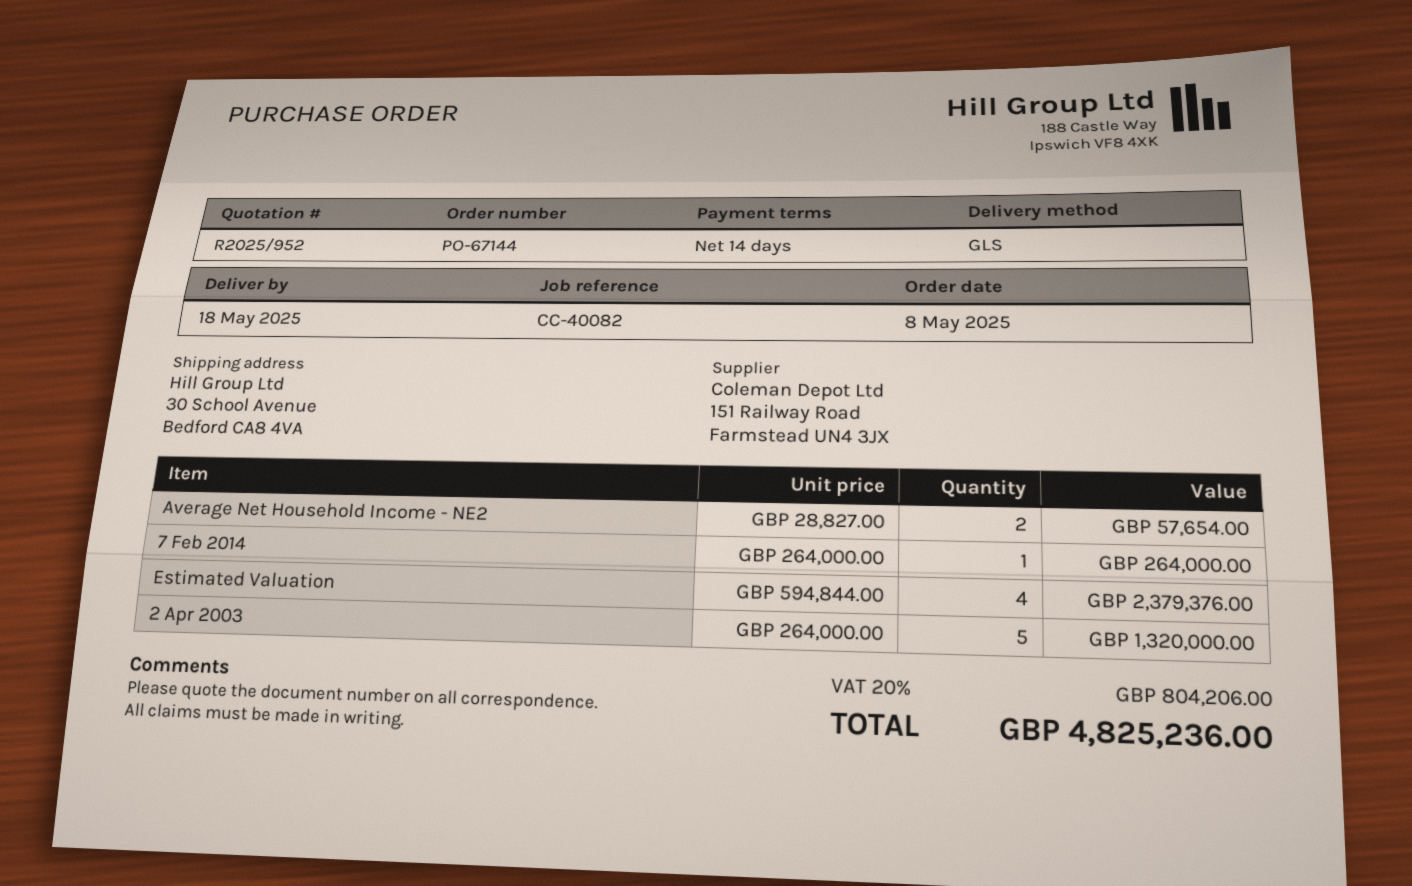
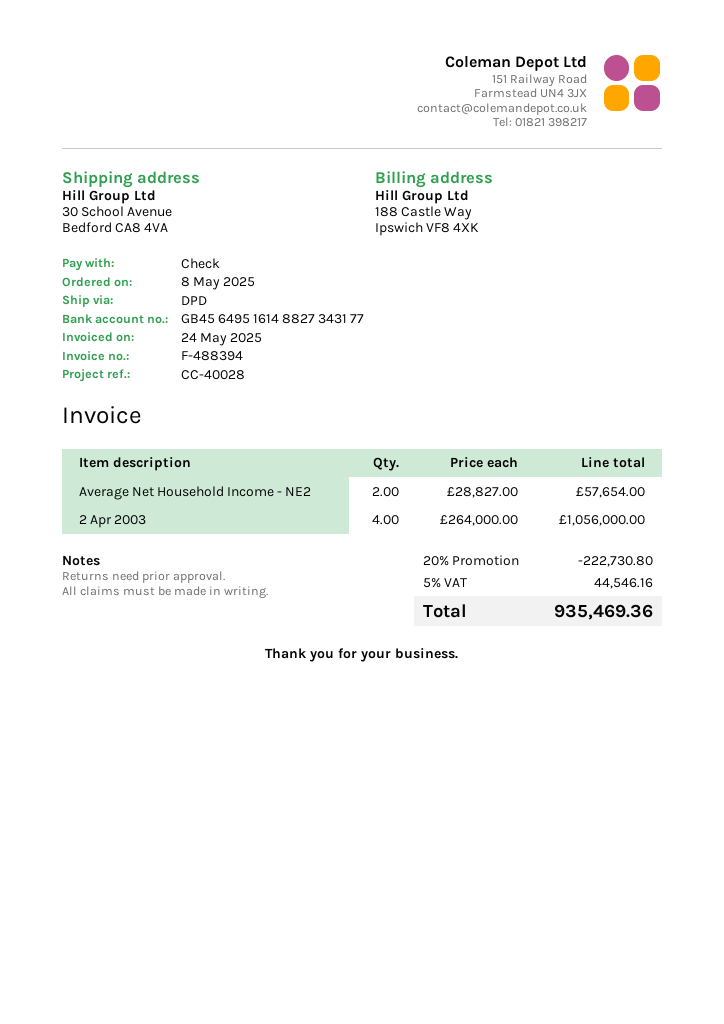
reference: CC-40082 -> CC-40028
shipping method: GLS -> DPD
7 Feb 2014: 1 x 264000.00 = 264000.00 -> none
Estimated Valuation: 4 x 594844.00 = 2379376.00 -> none
2 Apr 2003: 5 x 264000.00 = 1320000.00 -> 4 x 264000.00 = 1056000.00
discount: none -> 20% = 222730.80
tax: 20% = 804206.00 -> 5% = 44546.16
total: 4825236.00 -> 935469.36

